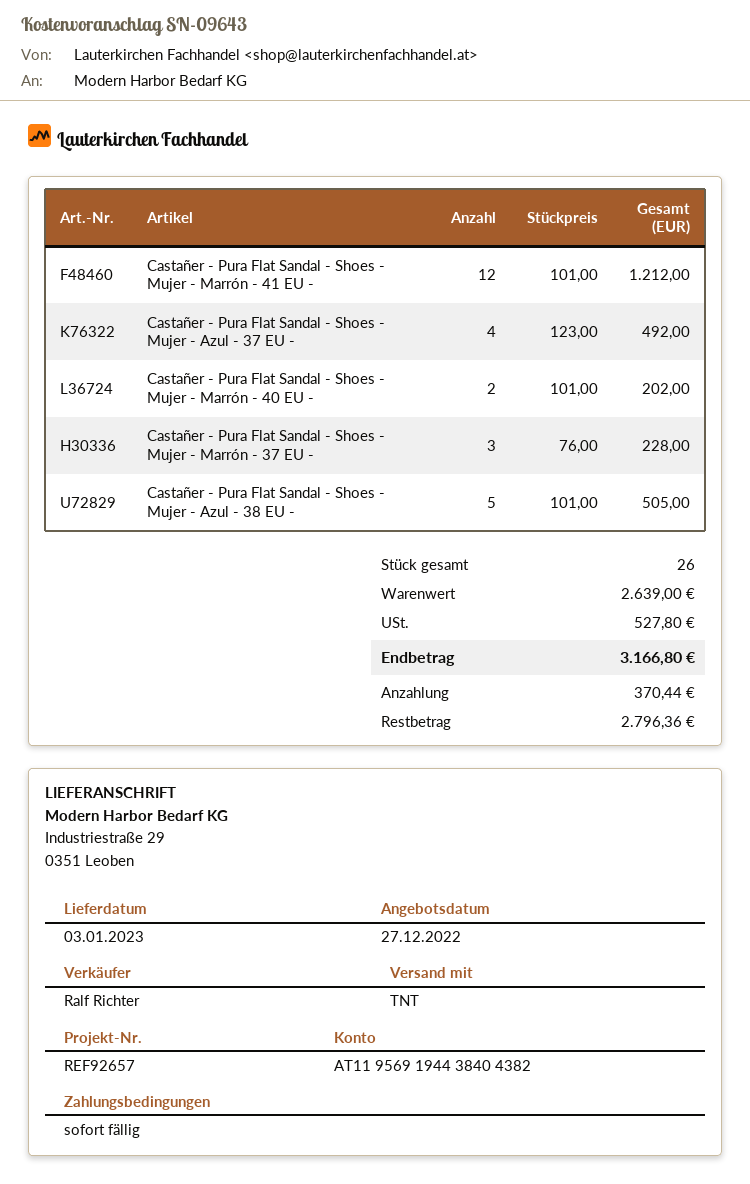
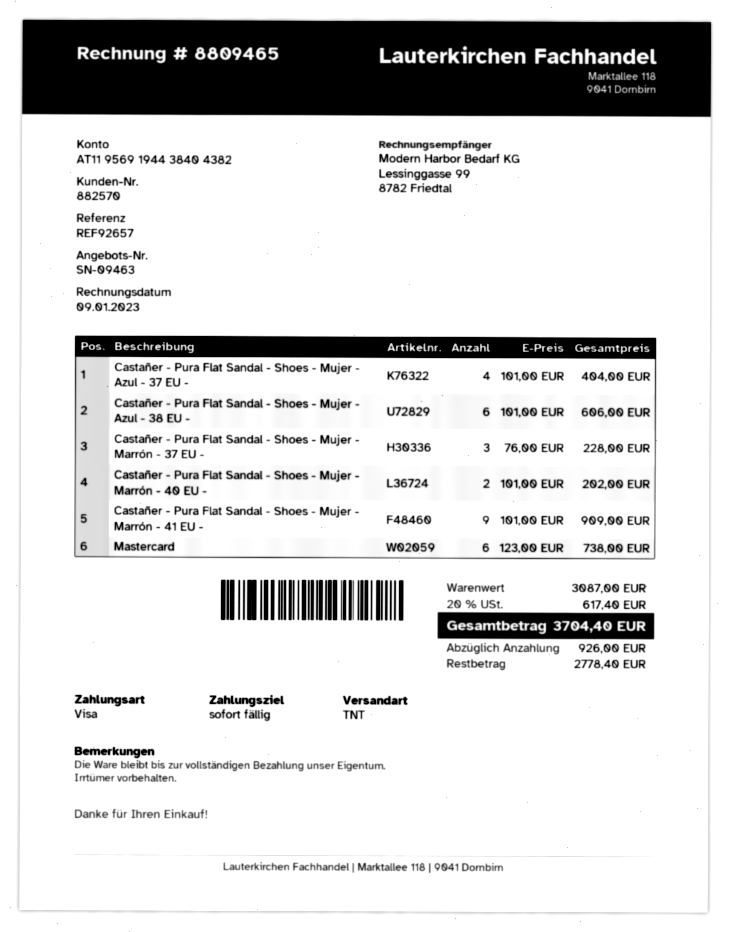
quote number: SN-09643 -> SN-09463
Castañer - Pura Flat Sandal - Shoes - Mujer - Marrón - 41 EU -: 12 x 101.00 = 1212.00 -> 9 x 101.00 = 909.00
Castañer - Pura Flat Sandal - Shoes - Mujer - Azul - 37 EU -: 4 x 123.00 = 492.00 -> 4 x 101.00 = 404.00
Castañer - Pura Flat Sandal - Shoes - Mujer - Azul - 38 EU -: 5 x 101.00 = 505.00 -> 6 x 101.00 = 606.00
Mastercard: none -> 6 x 123.00 = 738.00
subtotal: 2639.00 -> 3087.00
tax: 527.80 -> 617.40
total: 3166.80 -> 3704.40
deposit: 370.44 -> 926.00
balance: 2796.36 -> 2778.40

